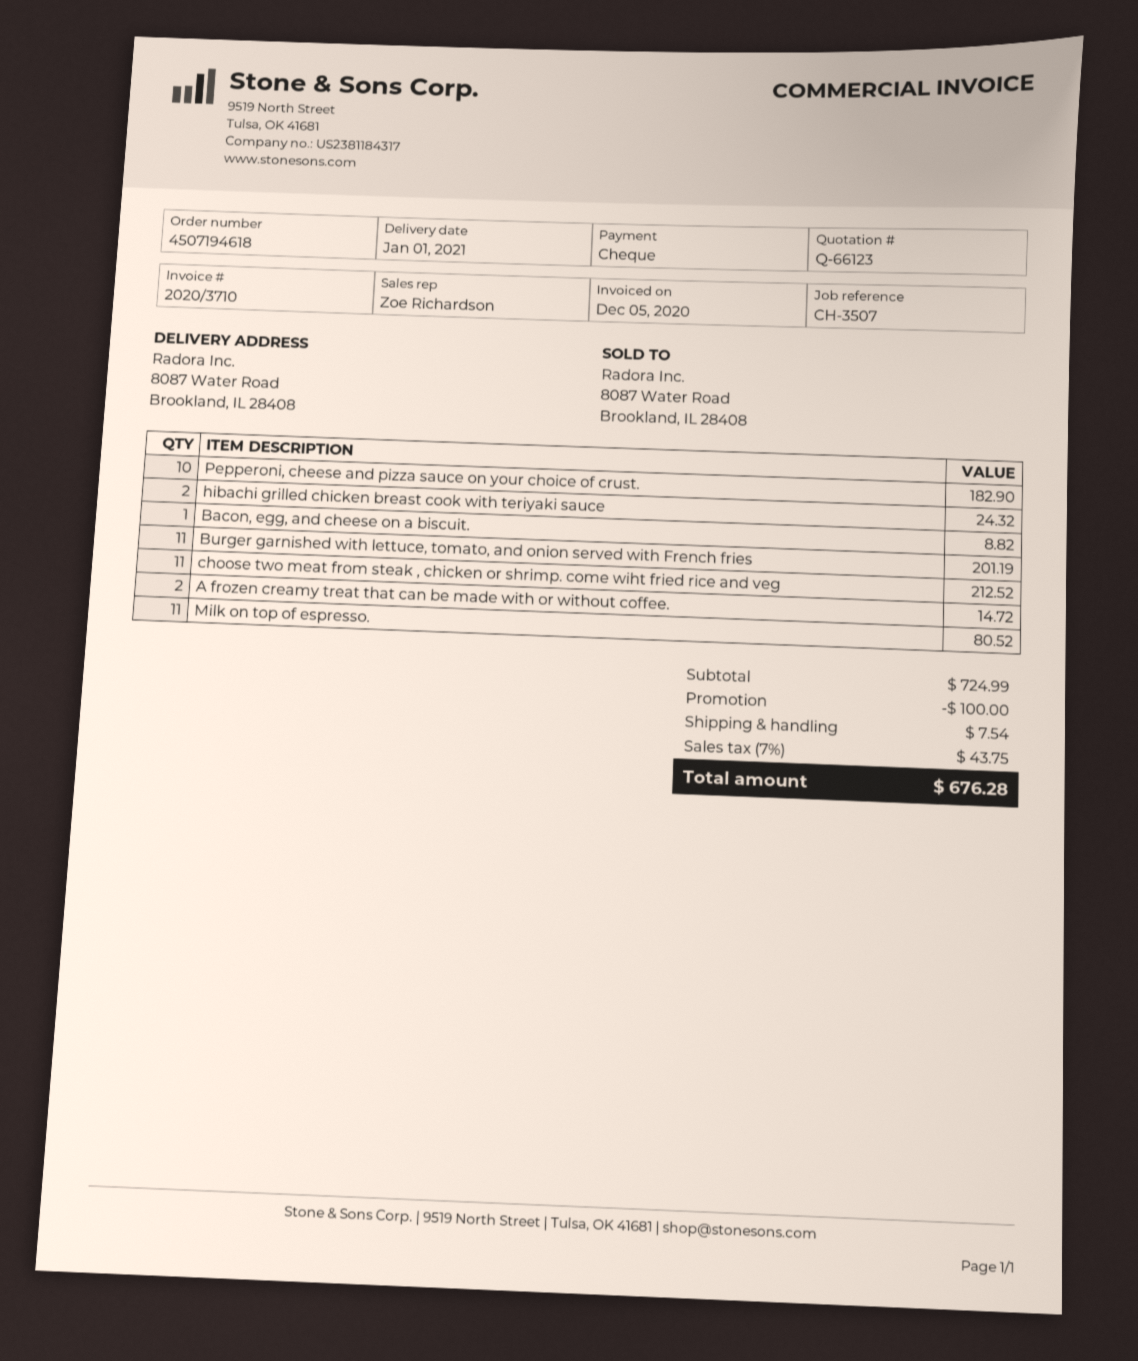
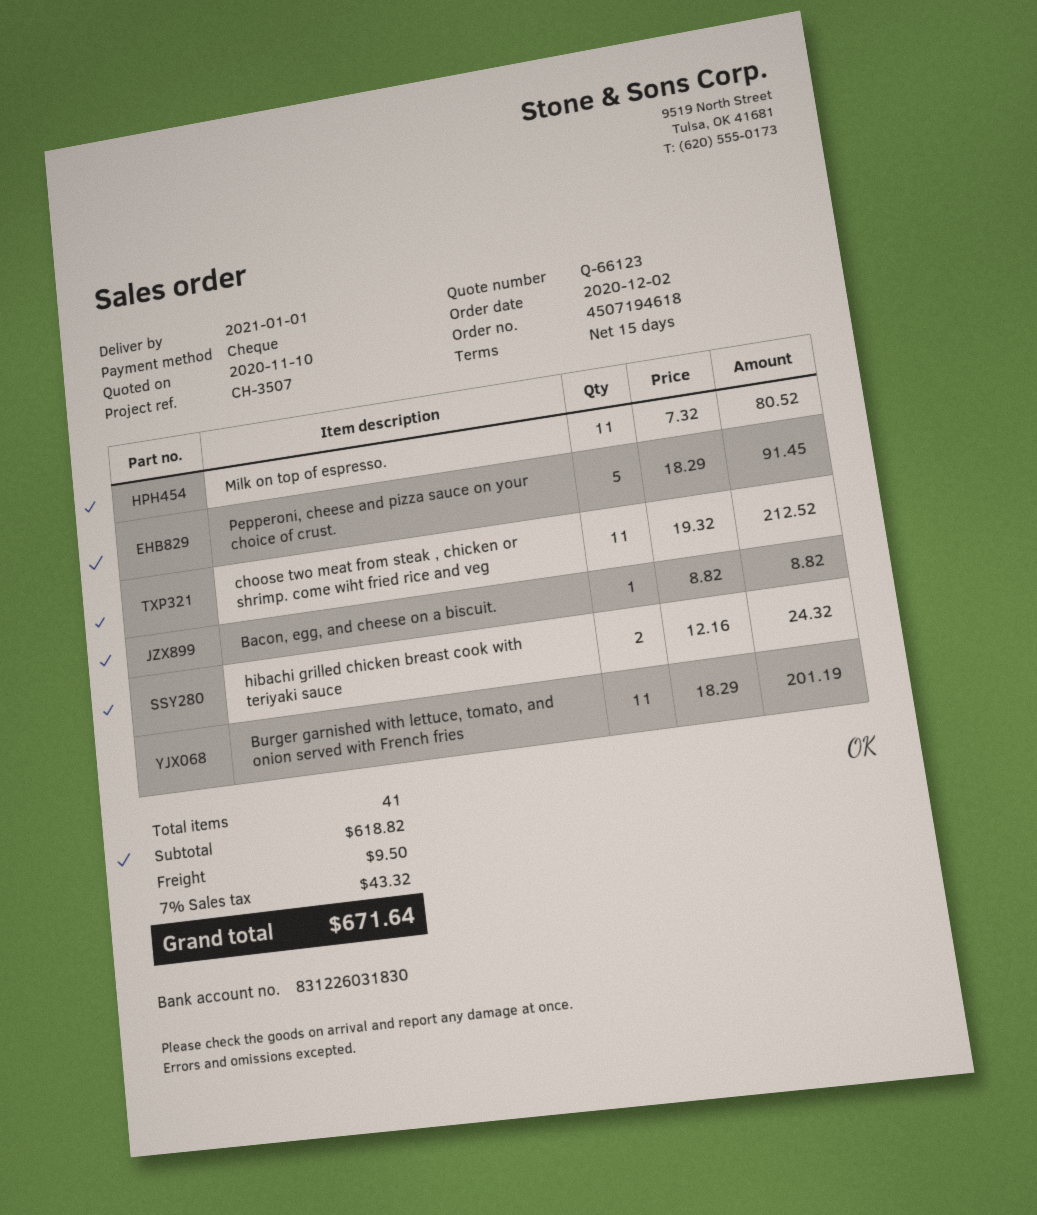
Pepperoni, cheese and pizza sauce on your choice of crust.: 10 for 182.90 -> 5 for 91.45
A frozen creamy treat that can be made with or without coffee.: 2 for 14.72 -> none
subtotal: 724.99 -> 618.82
discount: 100.00 -> none
shipping: 7.54 -> 9.50
tax: 7% = 43.75 -> 7% = 43.32
total: 676.28 -> 671.64

